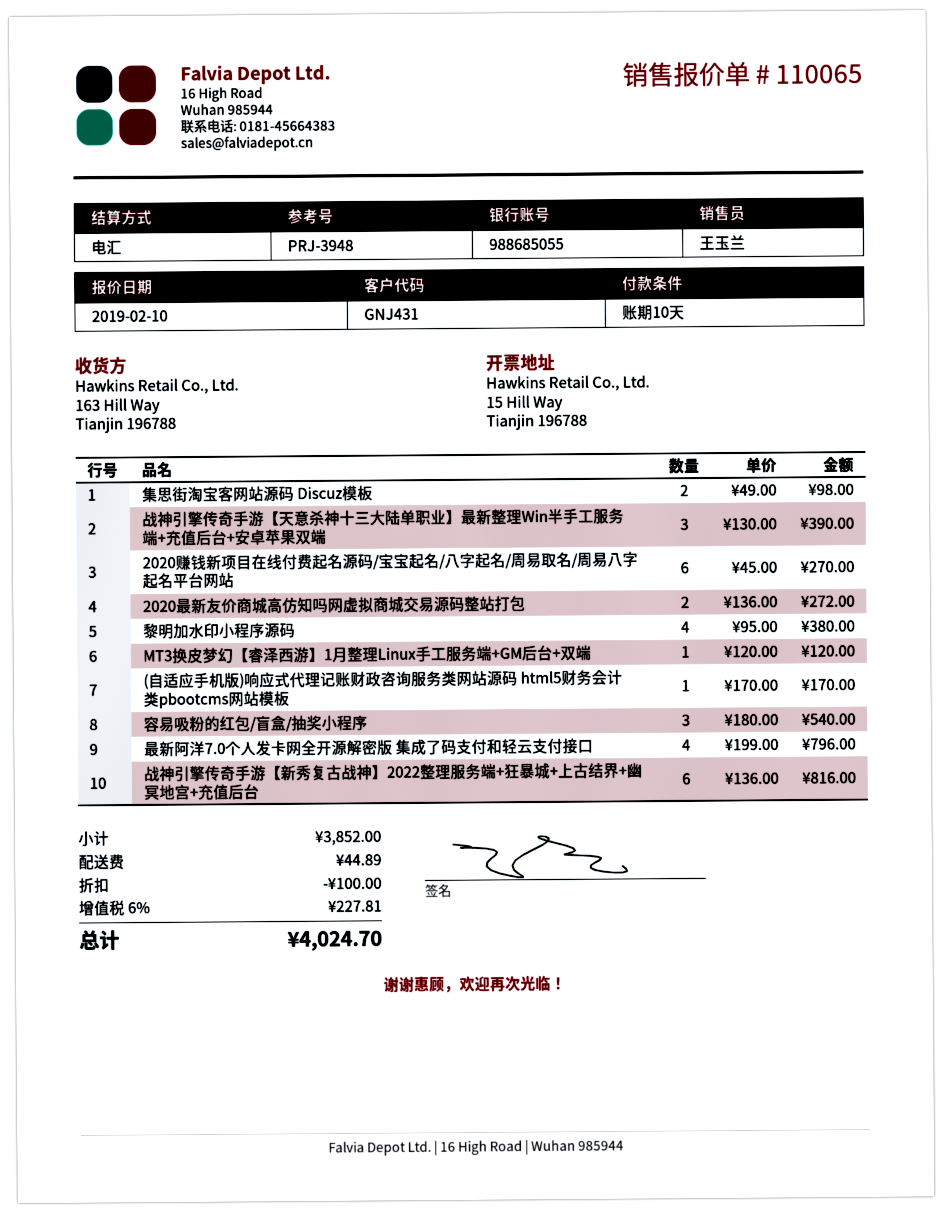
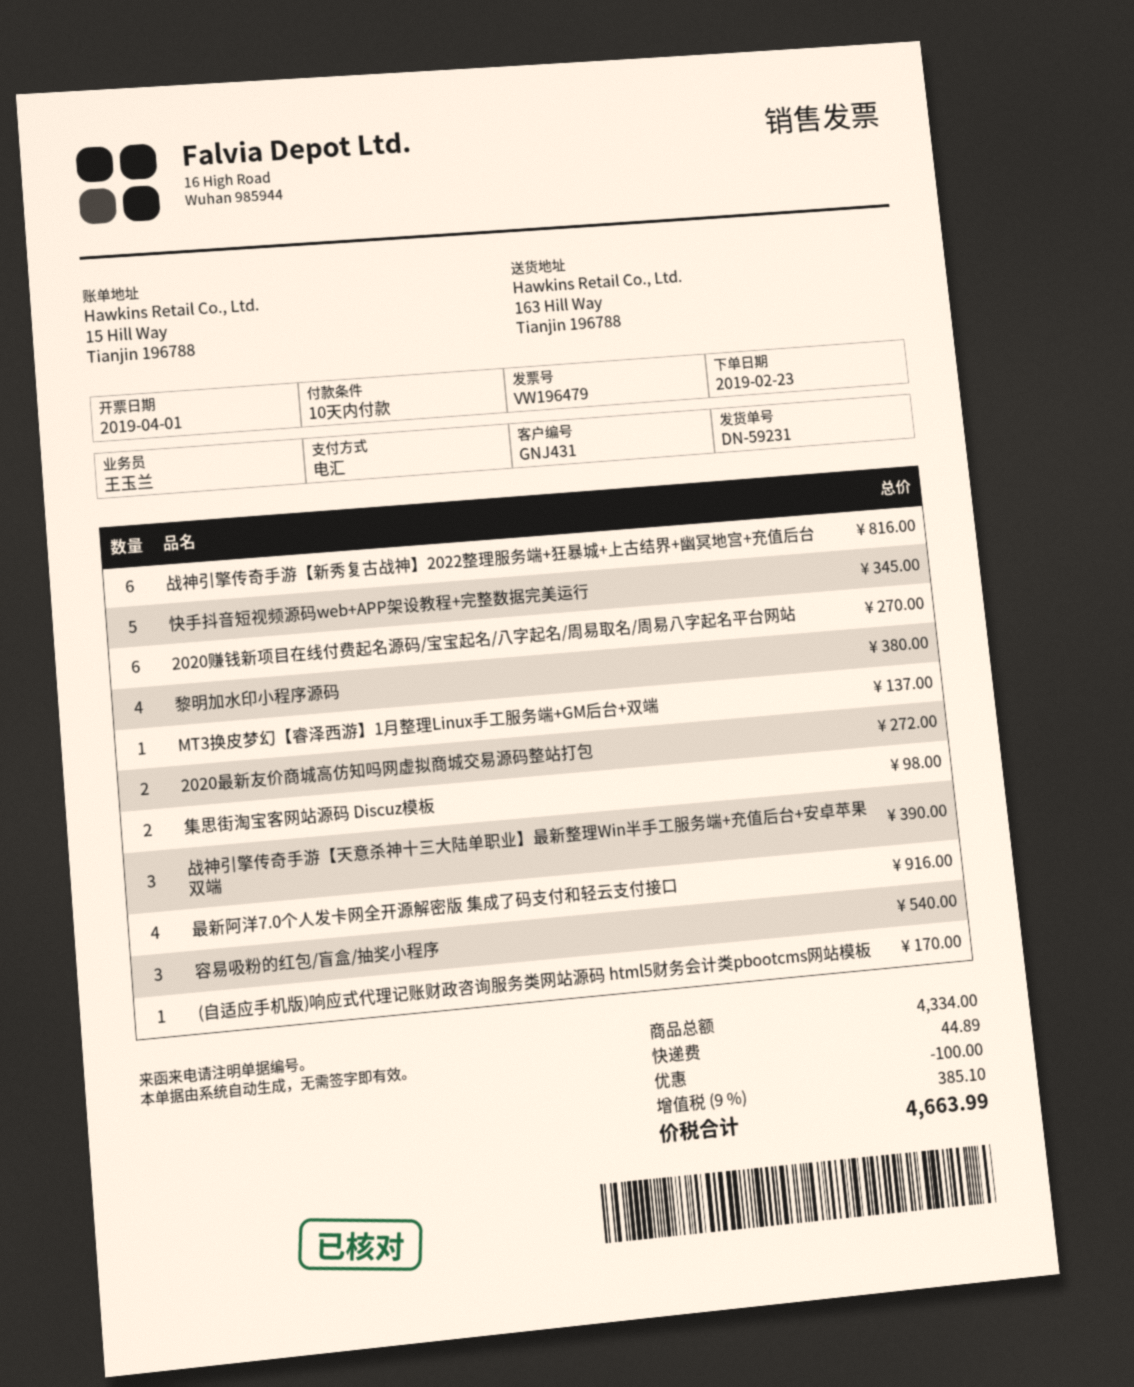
MT3换皮梦幻【睿泽西游】1月整理Linux手工服务端+GM后台+双端: 1 for 120.00 -> 1 for 137.00
最新阿洋7.0个人发卡网全开源解密版 集成了码支付和轻云支付接口: 4 for 796.00 -> 4 for 916.00
快手抖音短视频源码web+APP架设教程+完整数据完美运行: none -> 5 for 345.00
subtotal: 3852.00 -> 4334.00
tax: 6% = 227.81 -> 9% = 385.10
total: 4024.70 -> 4663.99

